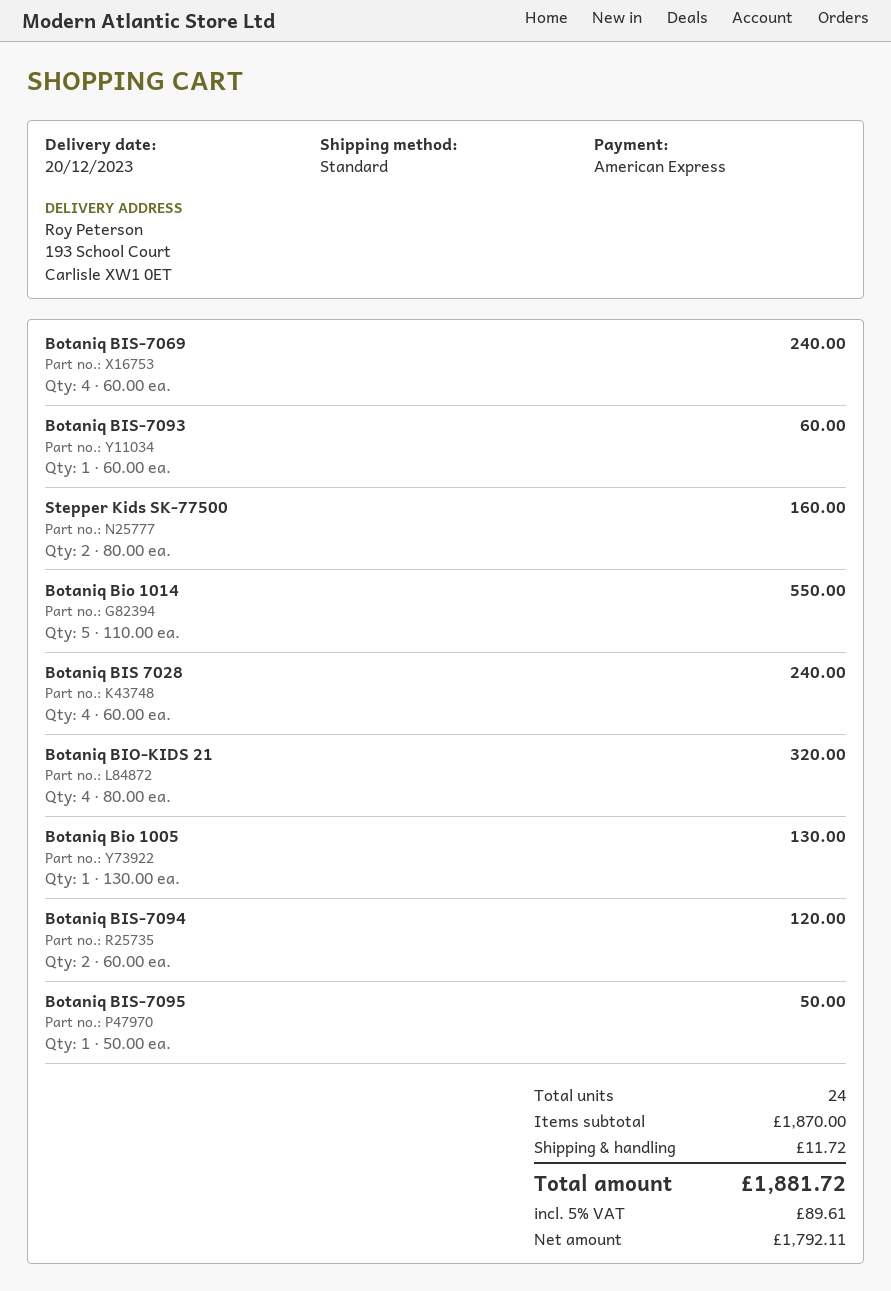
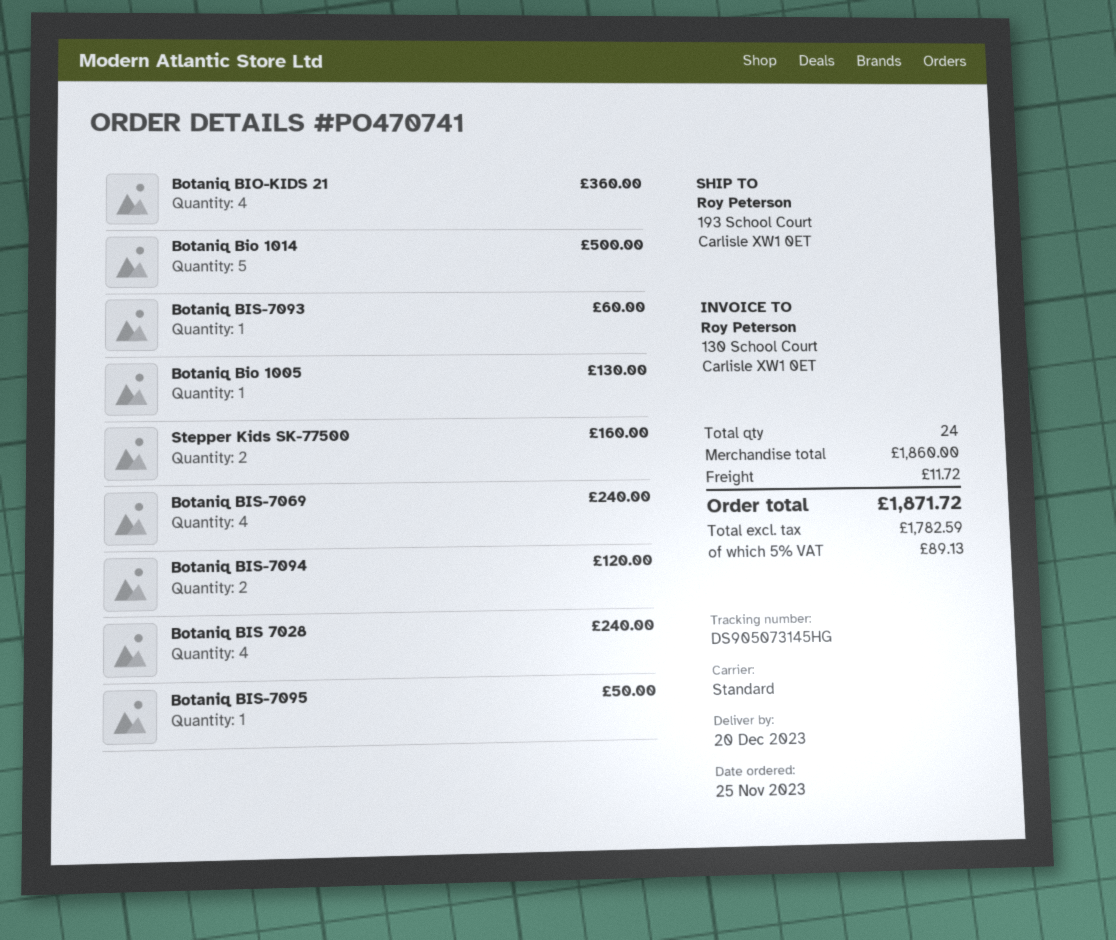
Botaniq Bio 1014: 5 for 550.00 -> 5 for 500.00
Botaniq BIO-KIDS 21: 4 for 320.00 -> 4 for 360.00
subtotal: 1870.00 -> 1860.00
net: 1792.11 -> 1782.59
tax: 5% = 89.61 -> 5% = 89.13
total: 1881.72 -> 1871.72

